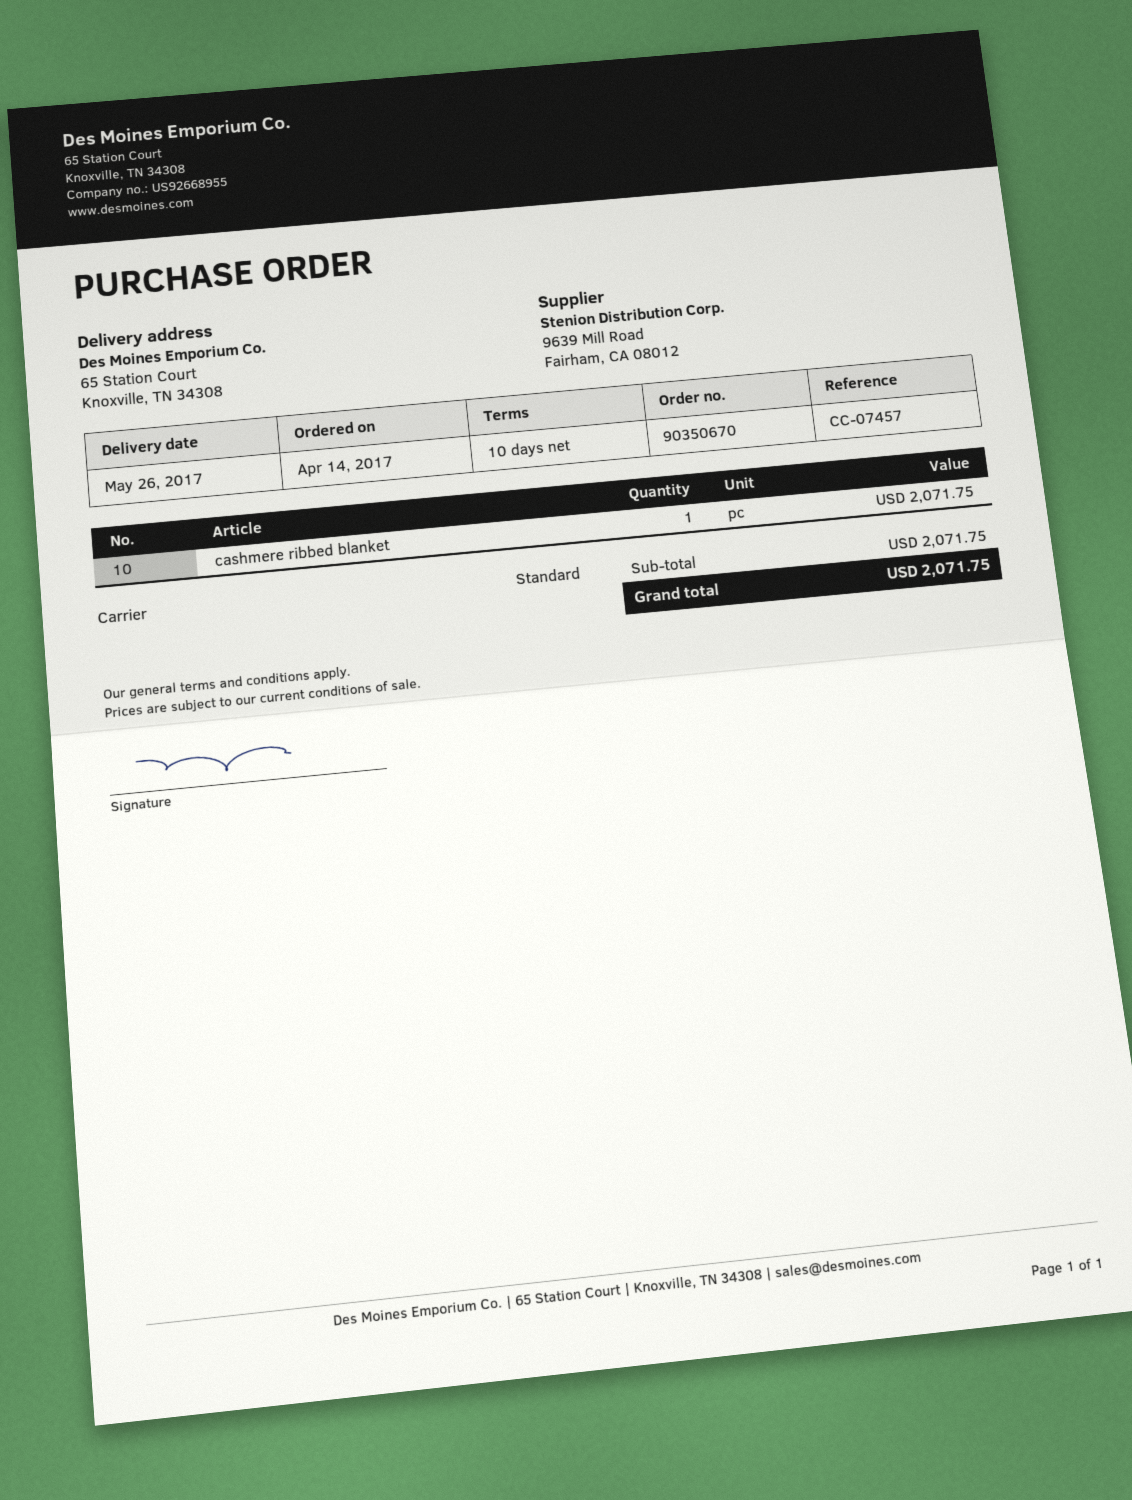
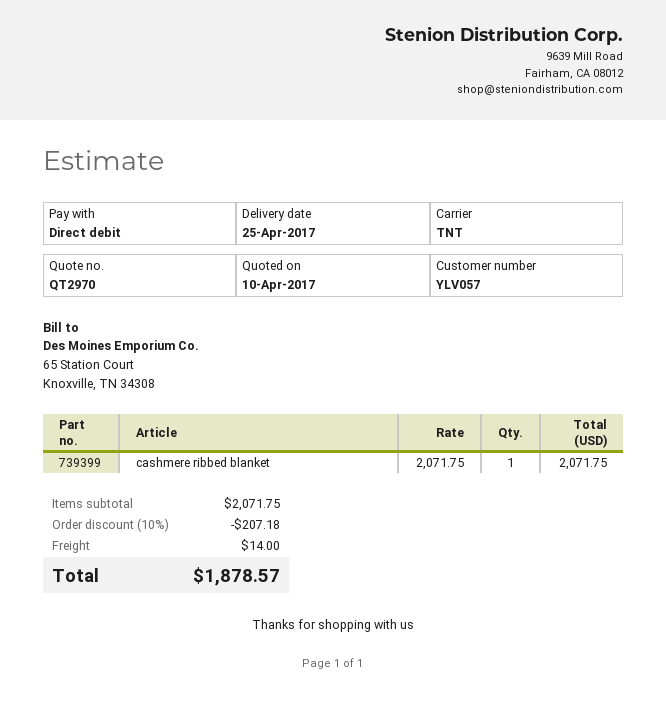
delivery date: 2017-05-26 -> 2017-04-25
shipping method: standard -> TNT
discount: none -> 10% = 207.18
shipping: none -> 14.00
total: 2071.75 -> 1878.57

